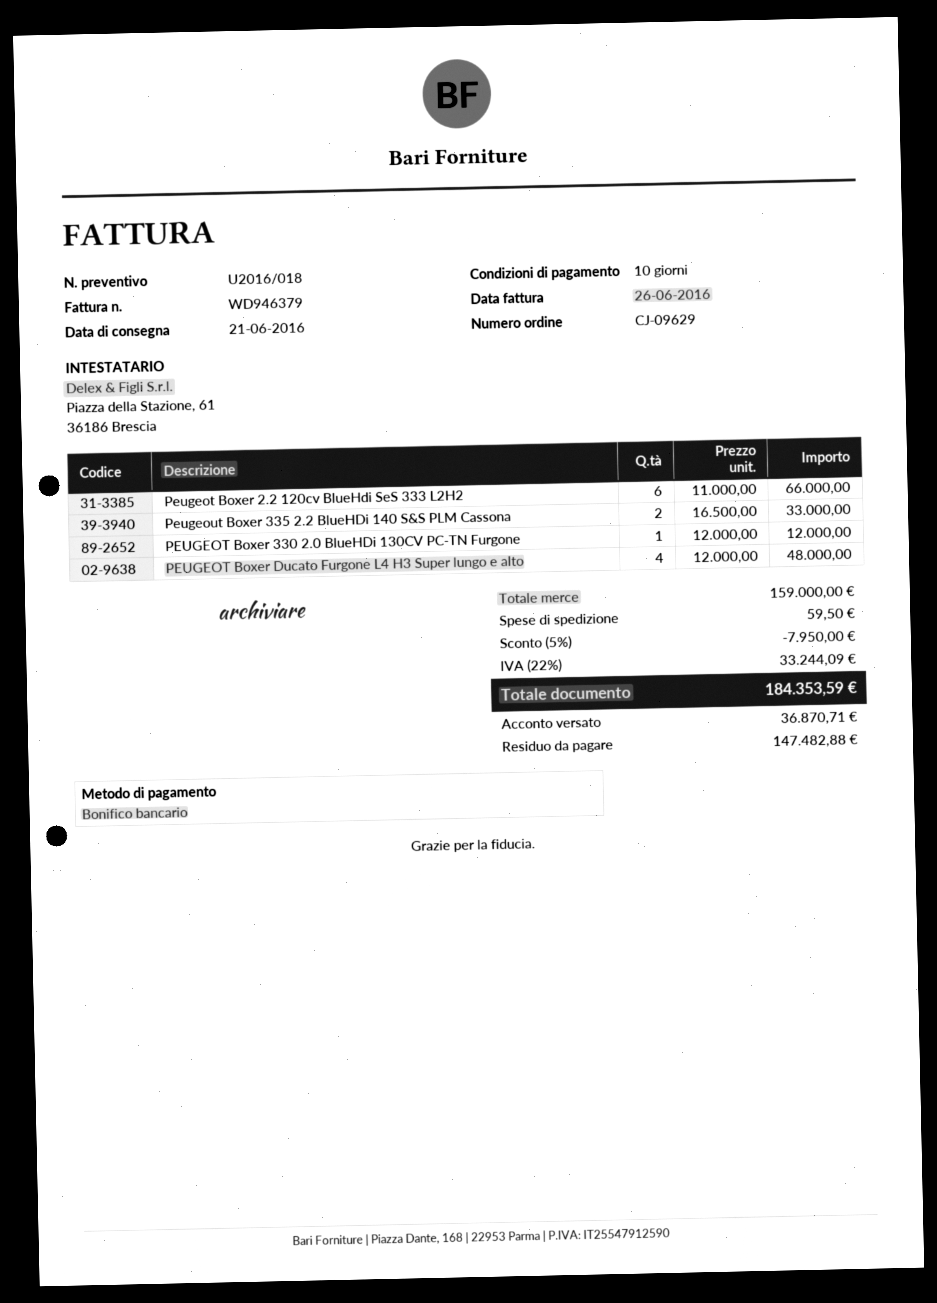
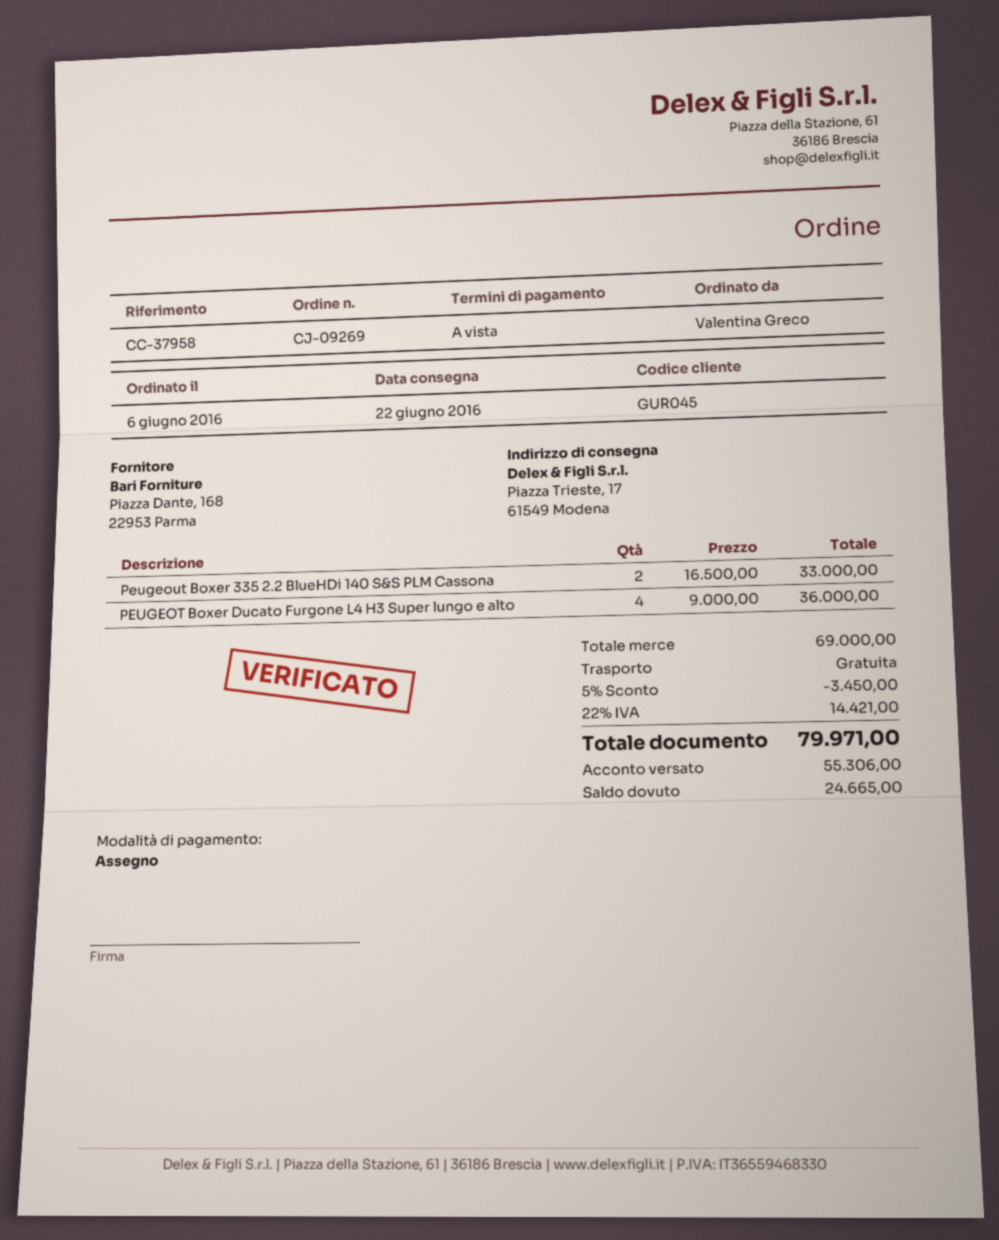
order number: CJ-09629 -> CJ-09269
delivery date: 2016-06-21 -> 2016-06-22
payment terms: 10 days -> on receipt
payment method: bank transfer -> cheque
Peugeot Boxer 2.2 120cv BlueHdi SeS 333 L2H2: 6 x 11000.00 = 66000.00 -> none
PEUGEOT Boxer 330 2.0 BlueHDi 130CV PC-TN Furgone: 1 x 12000.00 = 12000.00 -> none
PEUGEOT Boxer Ducato Furgone L4 H3 Super lungo e alto: 4 x 12000.00 = 48000.00 -> 4 x 9000.00 = 36000.00
subtotal: 159000.00 -> 69000.00
discount: 5% = 7950.00 -> 5% = 3450.00
shipping: 59.50 -> 0.00
tax: 22% = 33244.09 -> 22% = 14421.00
total: 184353.59 -> 79971.00
deposit: 36870.71 -> 55306.00
balance: 147482.88 -> 24665.00

